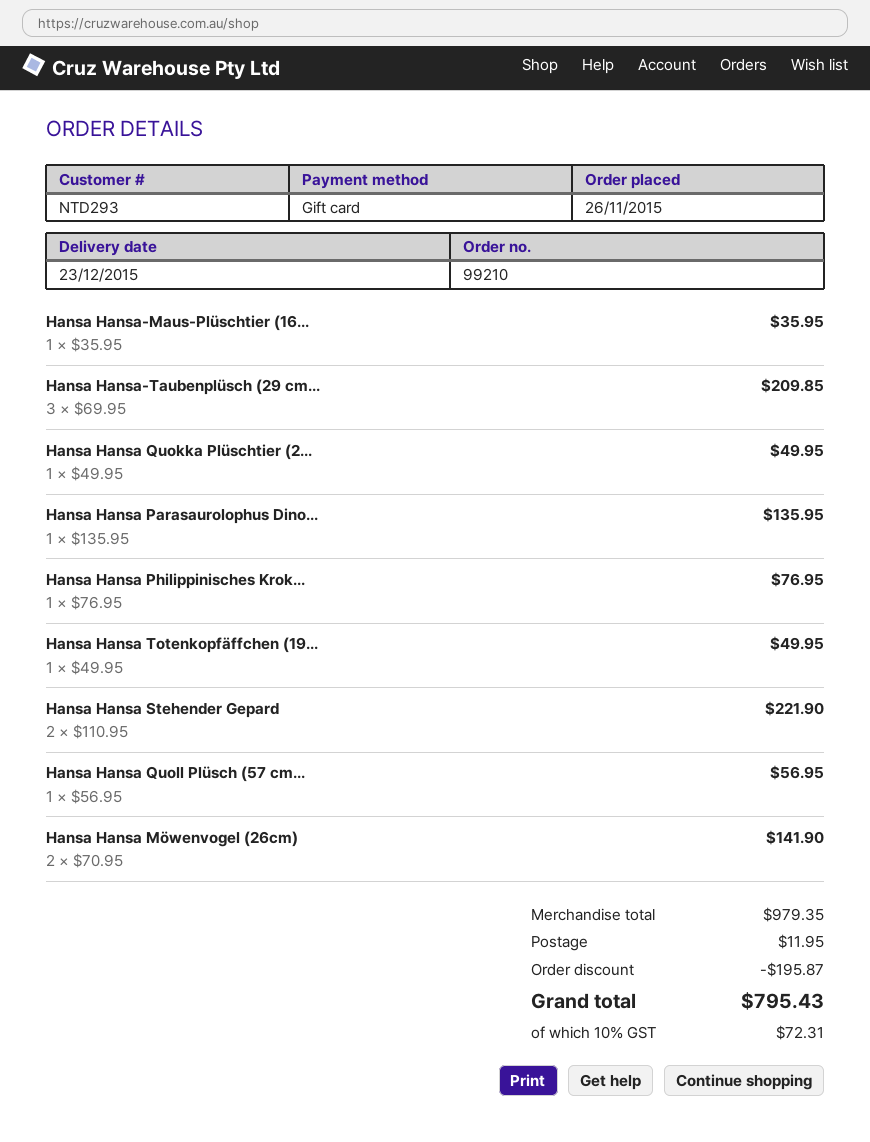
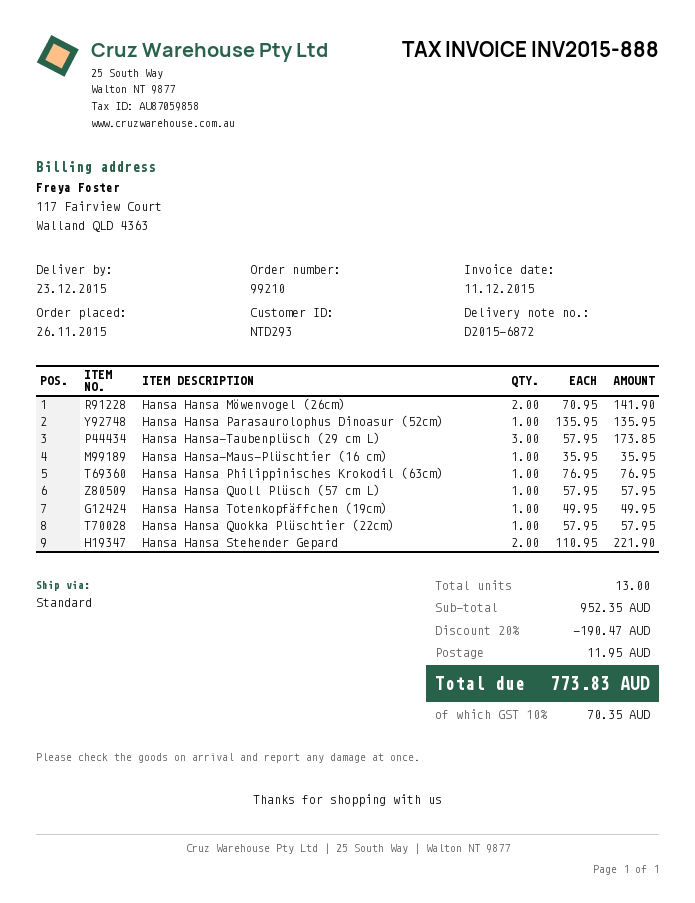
Hansa Hansa-Taubenplüsch (29 cm...: 3 x 69.95 = 209.85 -> 3 x 57.95 = 173.85
Hansa Hansa Quokka Plüschtier (2...: 1 x 49.95 = 49.95 -> 1 x 57.95 = 57.95
Hansa Hansa Quoll Plüsch (57 cm...: 1 x 56.95 = 56.95 -> 1 x 57.95 = 57.95
subtotal: 979.35 -> 952.35
discount: 195.87 -> 190.47
tax: 10% = 72.31 -> 10% = 70.35
total: 795.43 -> 773.83

